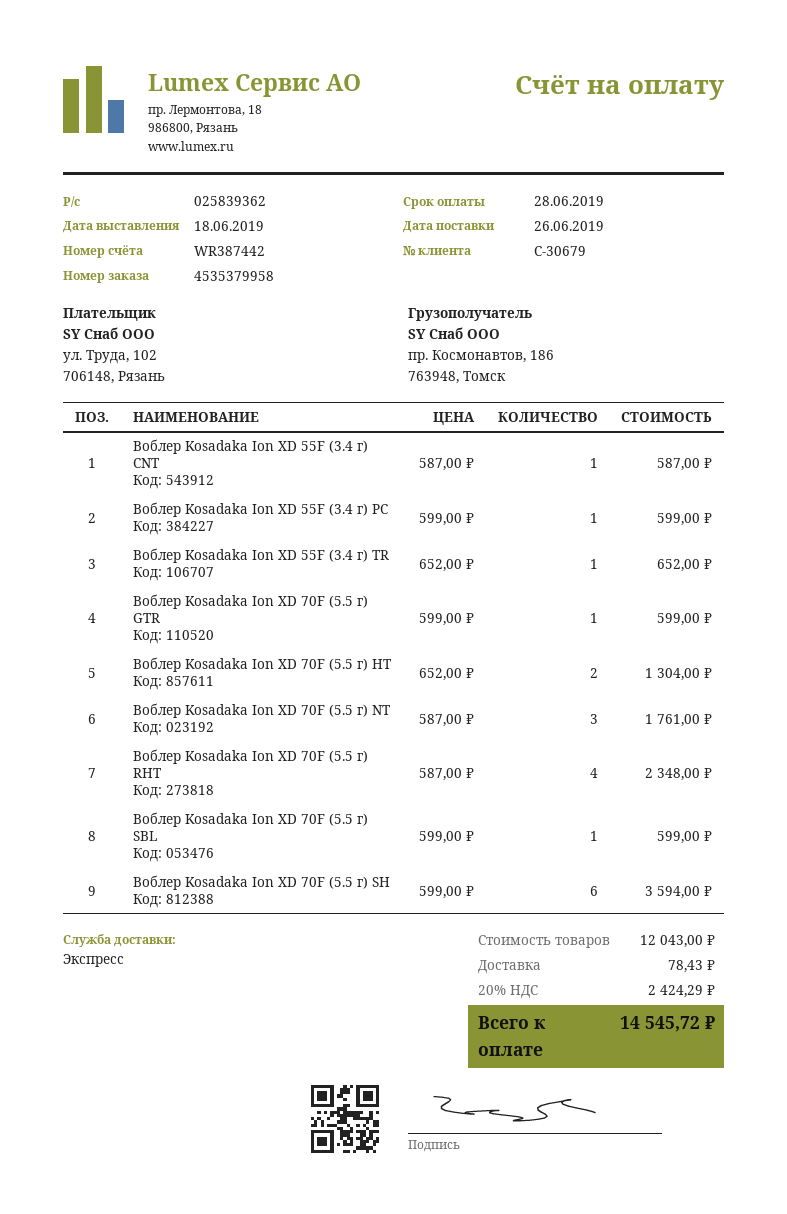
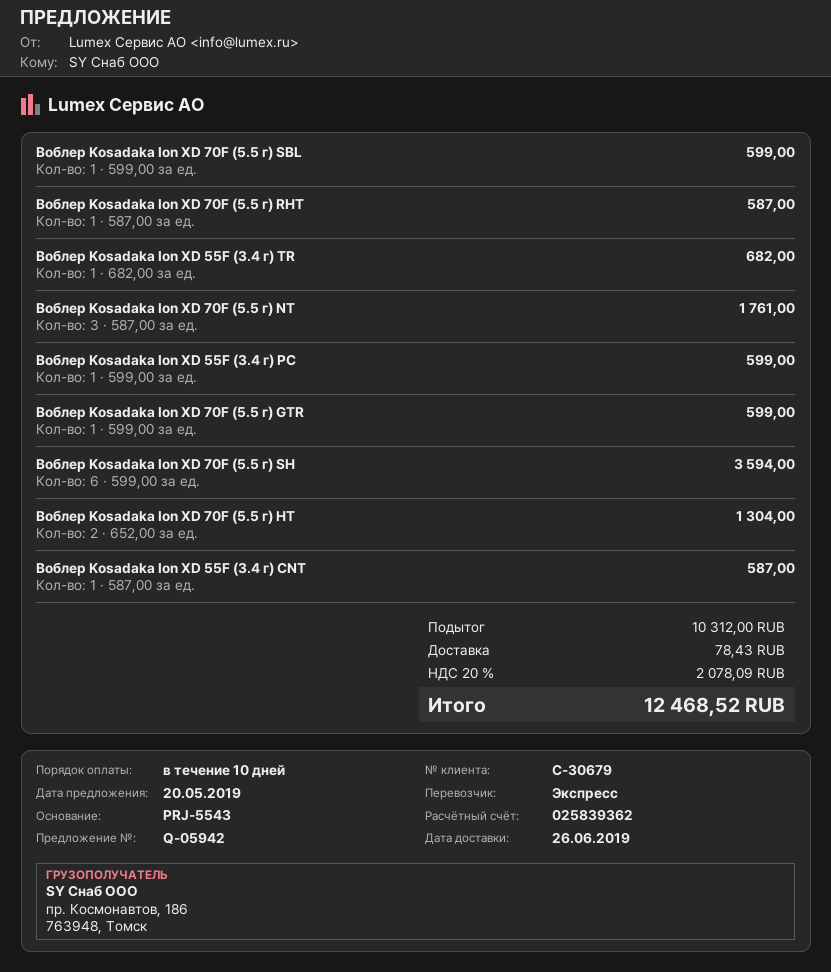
Воблер Kosadaka Ion XD 55F (3.4 г) TR: 1 x 652.00 = 652.00 -> 1 x 682.00 = 682.00
Воблер Kosadaka Ion XD 70F (5.5 г) RHT: 4 x 587.00 = 2348.00 -> 1 x 587.00 = 587.00
subtotal: 12043.00 -> 10312.00
tax: 20% = 2424.29 -> 20% = 2078.09
total: 14545.72 -> 12468.52

